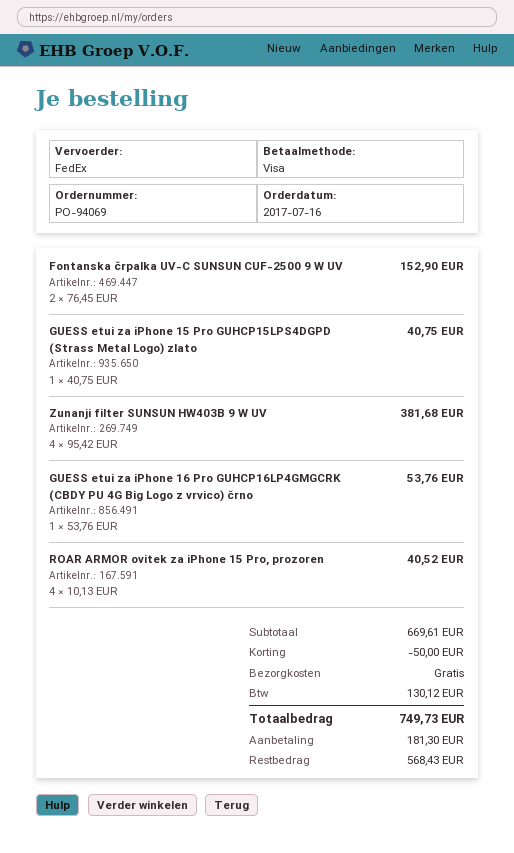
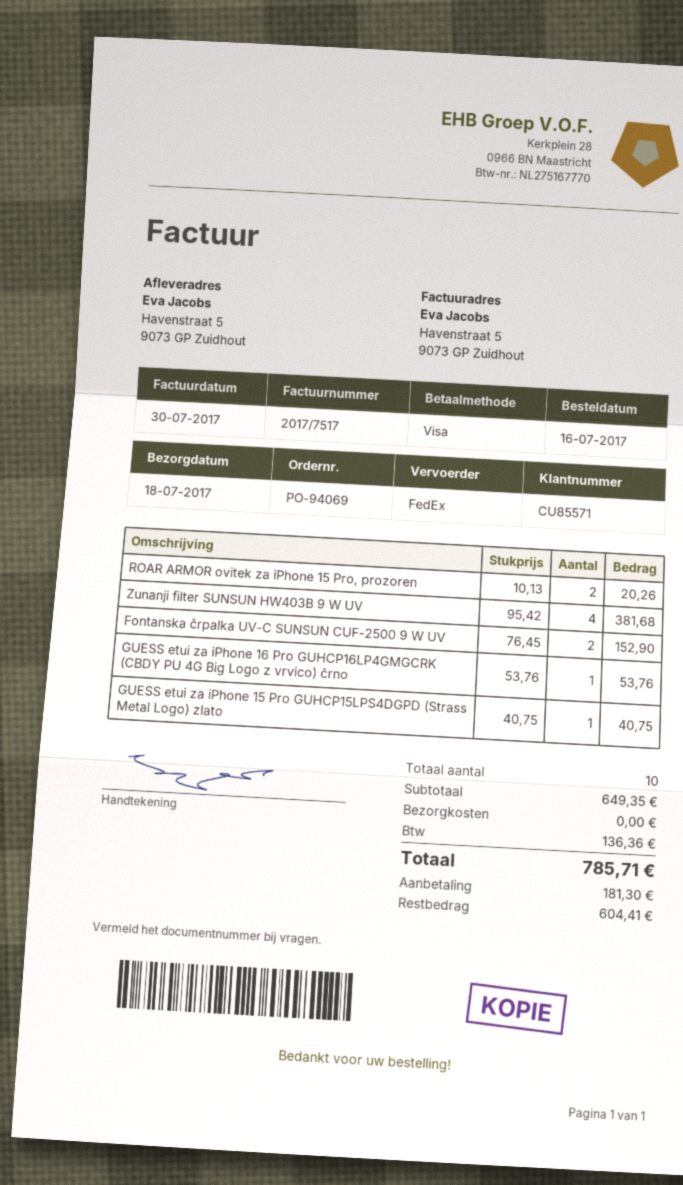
ROAR ARMOR ovitek za iPhone 15 Pro, prozoren: 4 x 10.13 = 40.52 -> 2 x 10.13 = 20.26
subtotal: 669.61 -> 649.35
discount: 50.00 -> none
tax: 130.12 -> 136.36
total: 749.73 -> 785.71
balance: 568.43 -> 604.41

